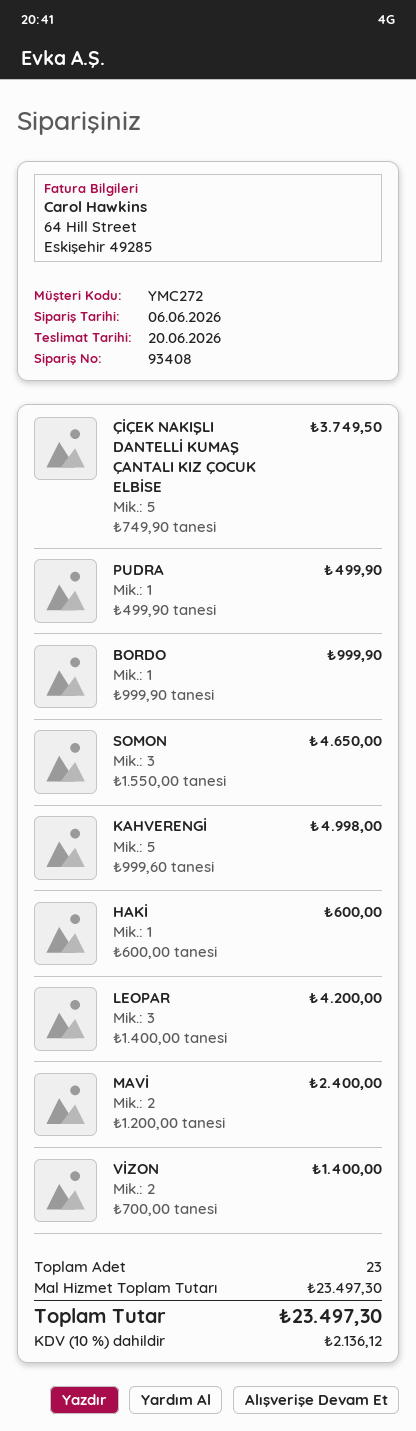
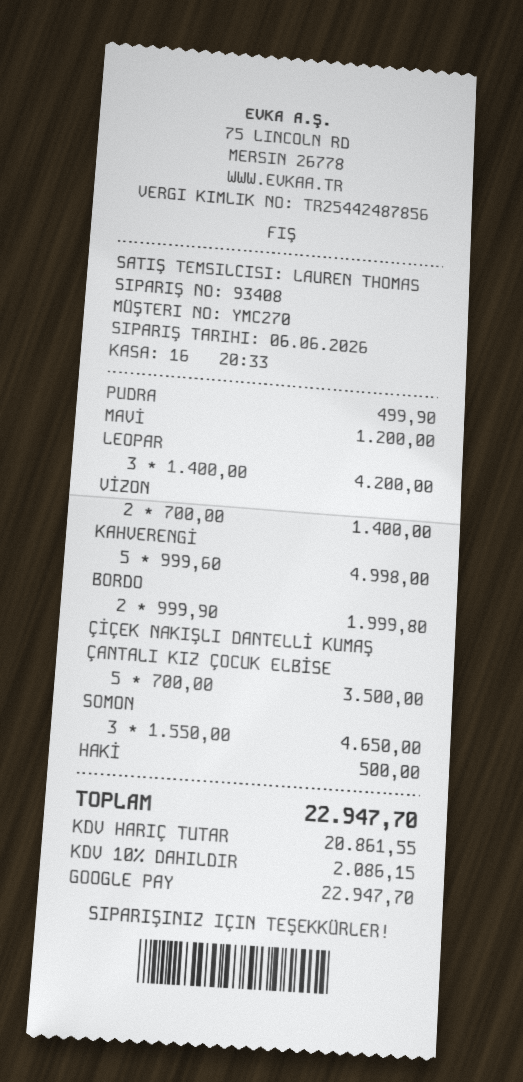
customer number: YMC272 -> YMC270
ÇİÇEK NAKIŞLI DANTELLİ KUMAŞ ÇANTALI KIZ ÇOCUK ELBİSE: 5 x 749.90 = 3749.50 -> 5 x 700.00 = 3500.00
BORDO: 1 x 999.90 = 999.90 -> 2 x 999.90 = 1999.80
HAKİ: 1 x 600.00 = 600.00 -> 1 x 500.00 = 500.00
MAVİ: 2 x 1200.00 = 2400.00 -> 1 x 1200.00 = 1200.00
tax: 10% = 2136.12 -> 10% = 2086.15
total: 23497.30 -> 22947.70

